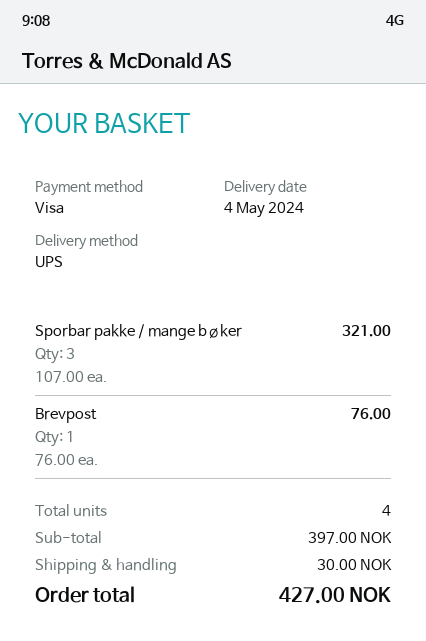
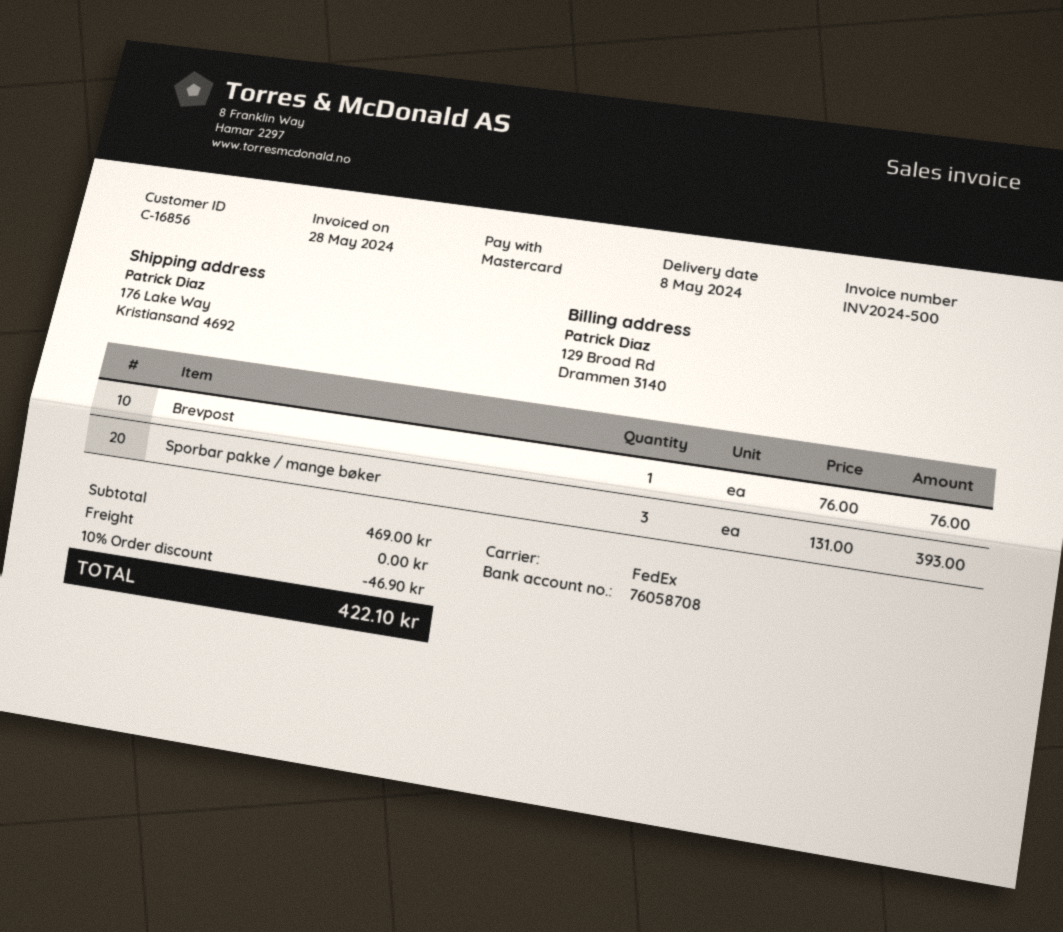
delivery date: 2024-05-04 -> 2024-05-08
payment method: Visa -> Mastercard
shipping method: UPS -> FedEx
Sporbar pakke / mange bøker: 3 x 107.00 = 321.00 -> 3 x 131.00 = 393.00
subtotal: 397.00 -> 469.00
discount: none -> 10% = 46.90
shipping: 30.00 -> 0.00
total: 427.00 -> 422.10

